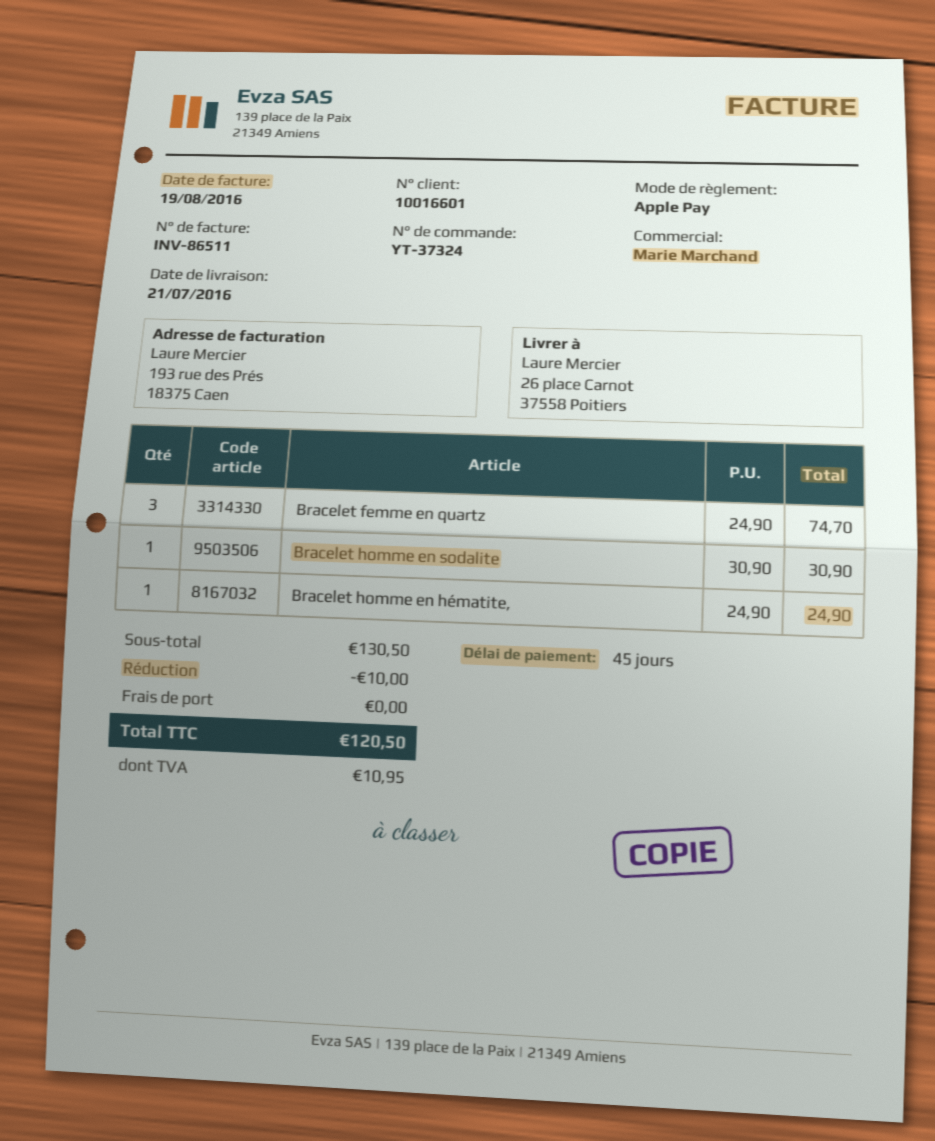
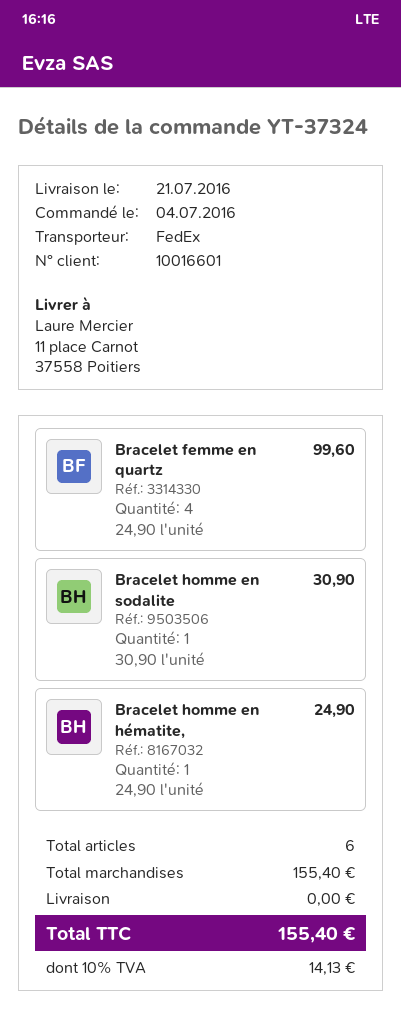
ship to: 26 place Carnot, 37558 Poitiers -> 11 place Carnot, 37558 Poitiers
Bracelet femme en quartz: 3 x 24.90 = 74.70 -> 4 x 24.90 = 99.60
subtotal: 130.50 -> 155.40
discount: 10.00 -> none
tax: 10.95 -> 14.13
total: 120.50 -> 155.40

